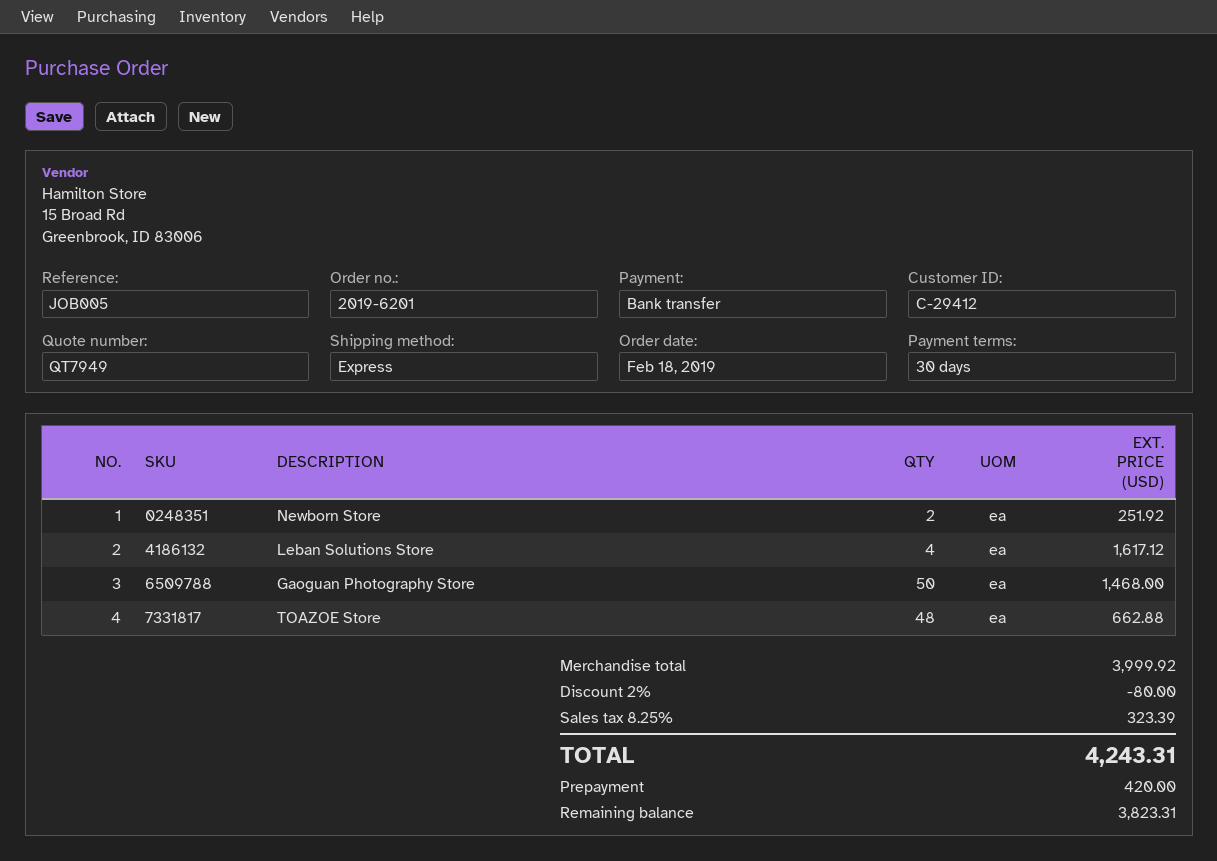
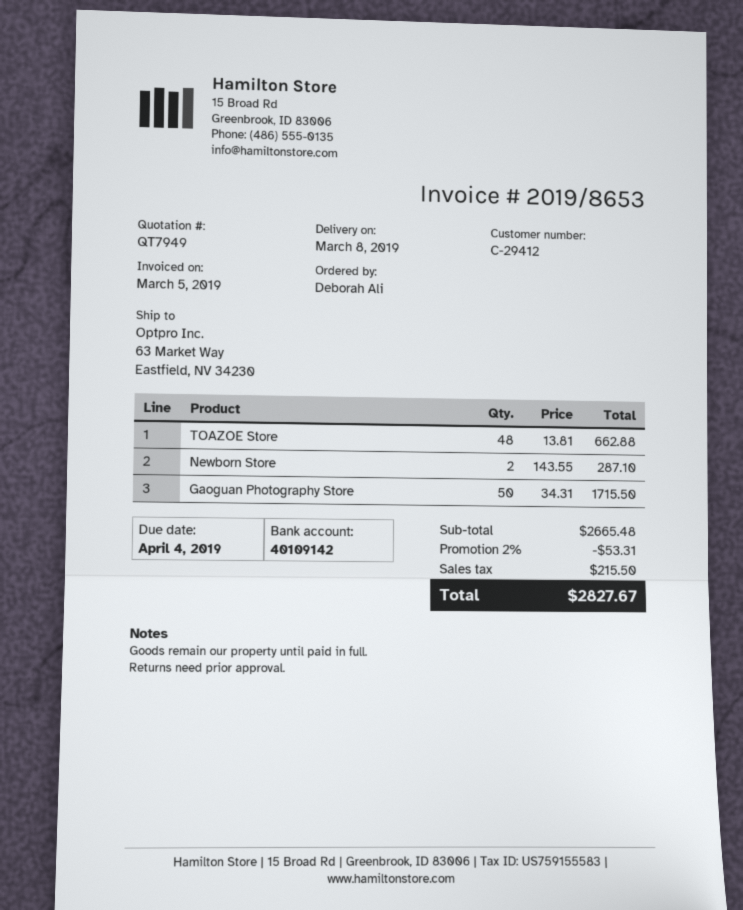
Newborn Store: 2 for 251.92 -> 2 for 287.10
Leban Solutions Store: 4 for 1617.12 -> none
Gaoguan Photography Store: 50 for 1468.00 -> 50 for 1715.50
subtotal: 3999.92 -> 2665.48
discount: 2% = 80.00 -> 2% = 53.31
tax: 323.39 -> 215.50
total: 4243.31 -> 2827.67

